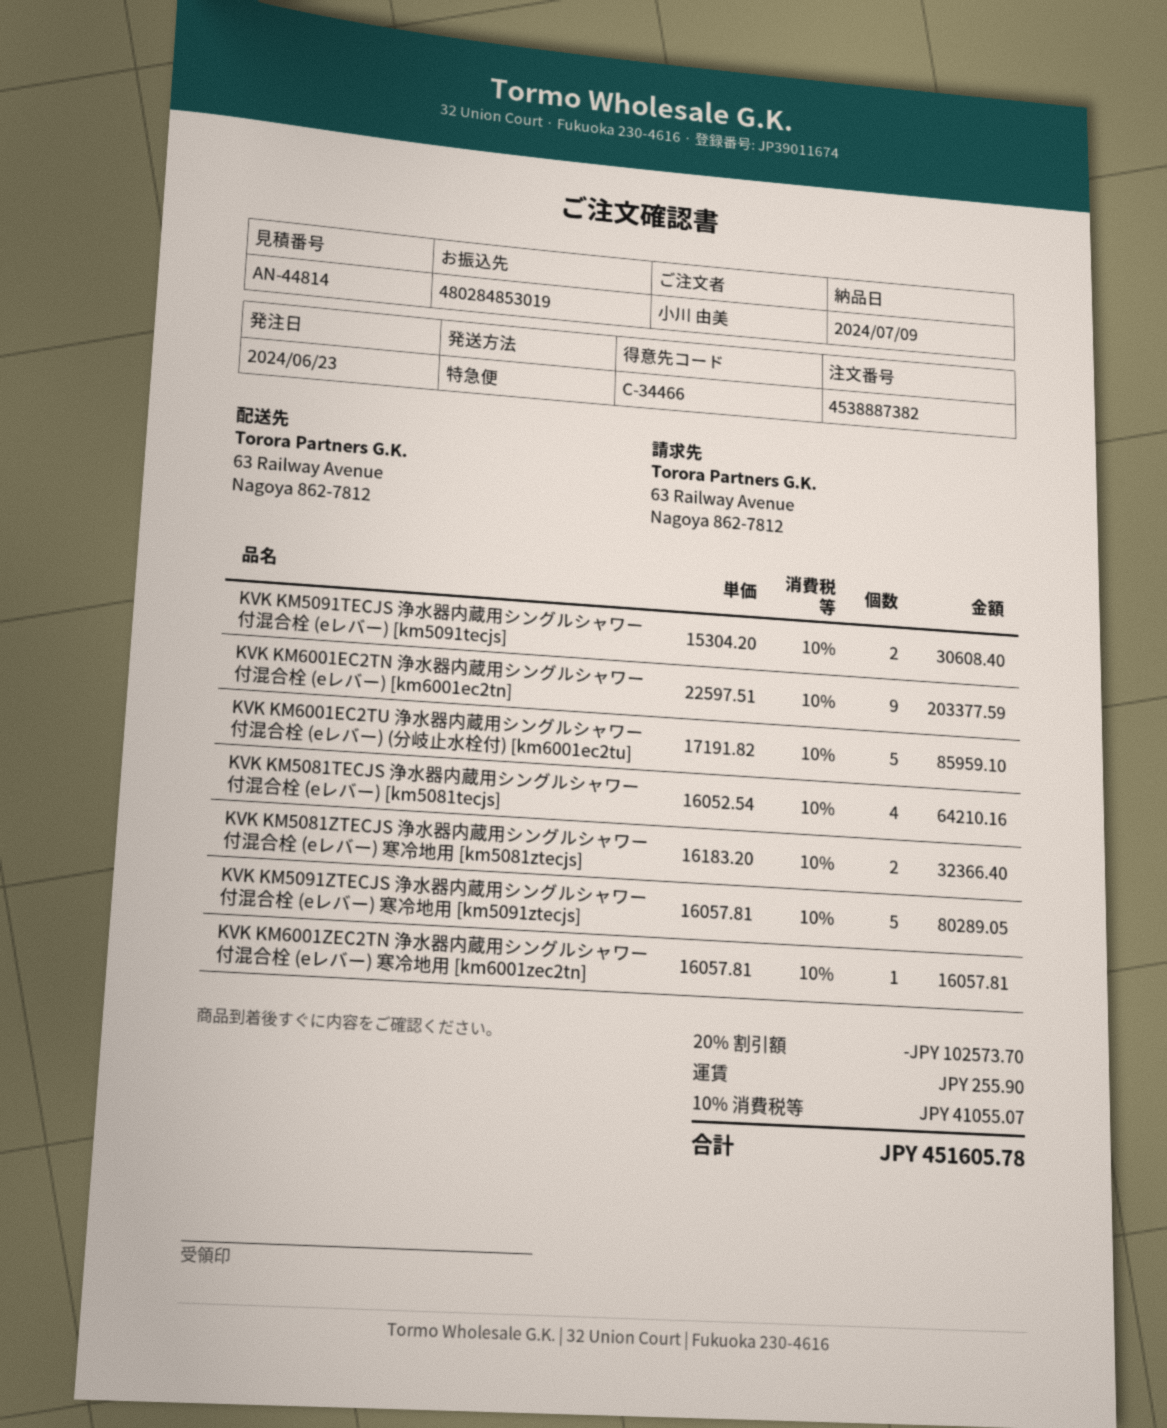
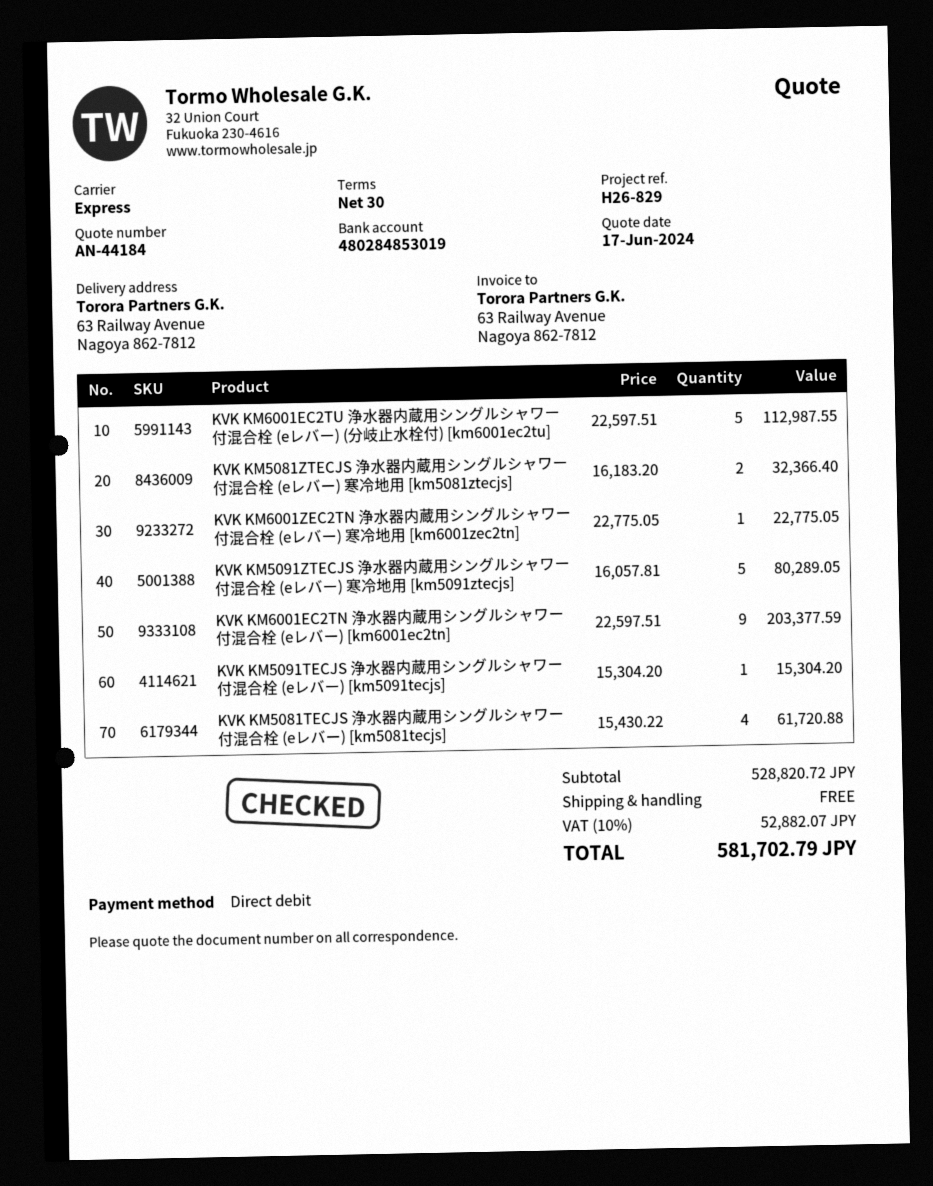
quote number: AN-44814 -> AN-44184
KVK KM5091TECJS 浄水器内蔵用シングルシャワー付混合栓 (eレバー) [km5091tecjs]: 2 x 15304.20 = 30608.40 -> 1 x 15304.20 = 15304.20
KVK KM6001EC2TU 浄水器内蔵用シングルシャワー付混合栓 (eレバー) (分岐止水栓付) [km6001ec2tu]: 5 x 17191.82 = 85959.10 -> 5 x 22597.51 = 112987.55
KVK KM5081TECJS 浄水器内蔵用シングルシャワー付混合栓 (eレバー) [km5081tecjs]: 4 x 16052.54 = 64210.16 -> 4 x 15430.22 = 61720.88
KVK KM6001ZEC2TN 浄水器内蔵用シングルシャワー付混合栓 (eレバー) 寒冷地用 [km6001zec2tn]: 1 x 16057.81 = 16057.81 -> 1 x 22775.05 = 22775.05
discount: 20% = 102573.70 -> none
shipping: 255.90 -> 0.00
tax: 10% = 41055.07 -> 10% = 52882.07
total: 451605.78 -> 581702.79

